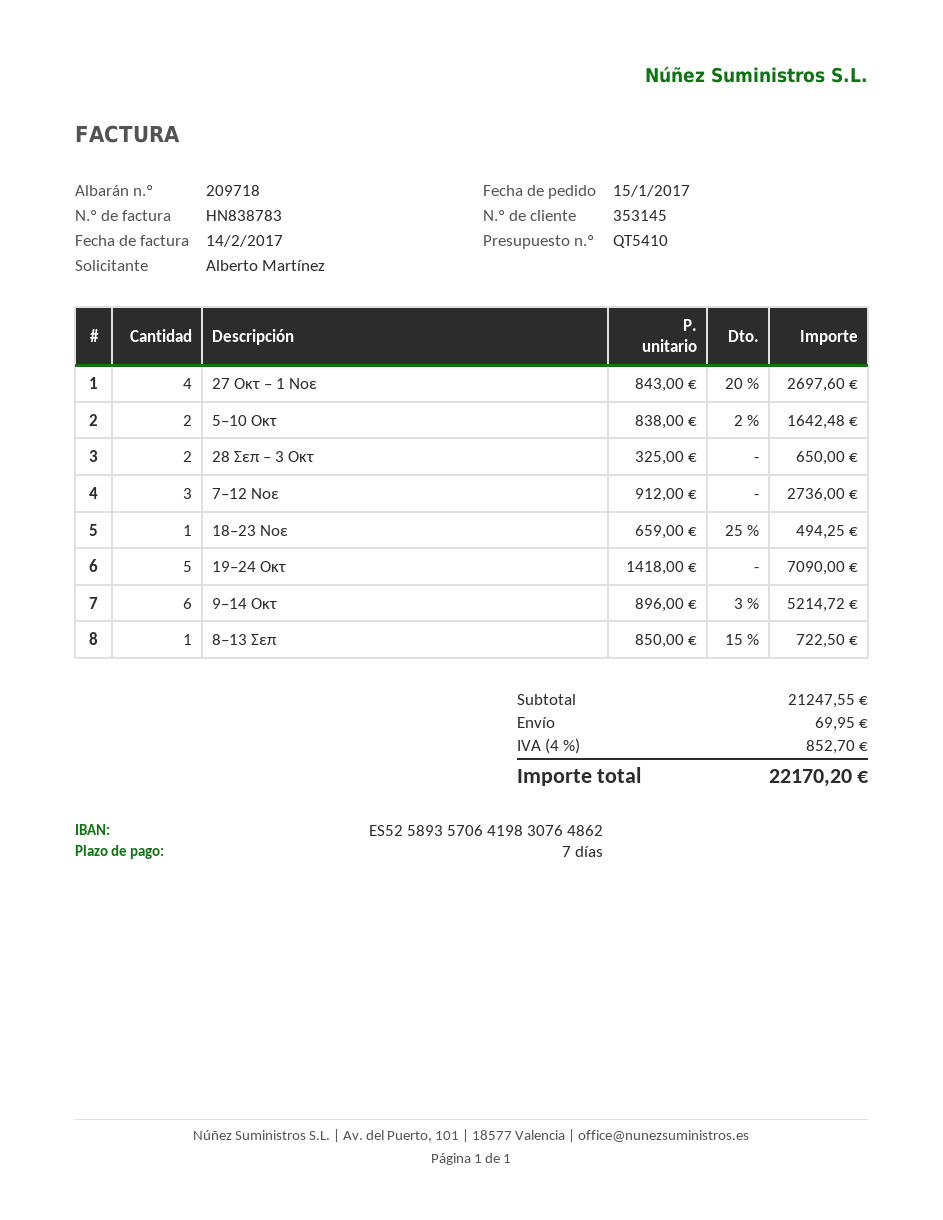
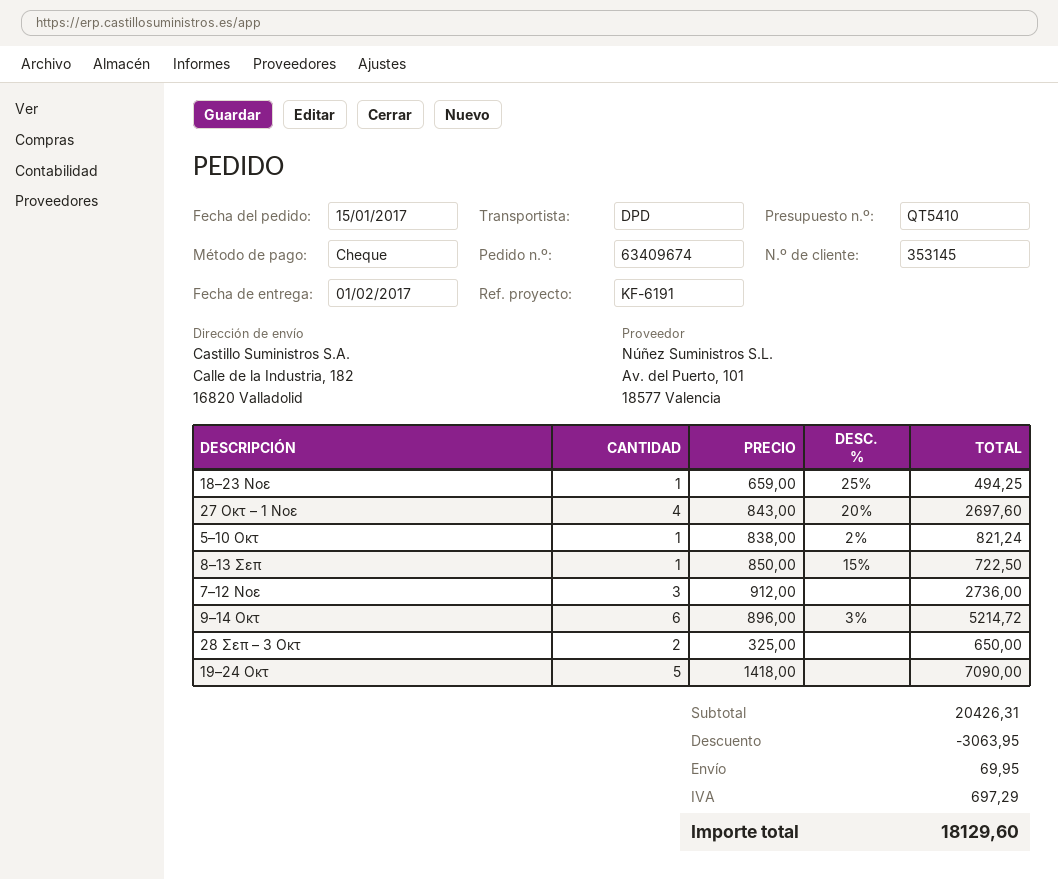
5–10 Οκτ: 2 x 838.00 - 2% = 1642.48 -> 1 x 838.00 - 2% = 821.24
subtotal: 21247.55 -> 20426.31
discount: none -> 3063.95
tax: 852.70 -> 697.29
total: 22170.20 -> 18129.60

